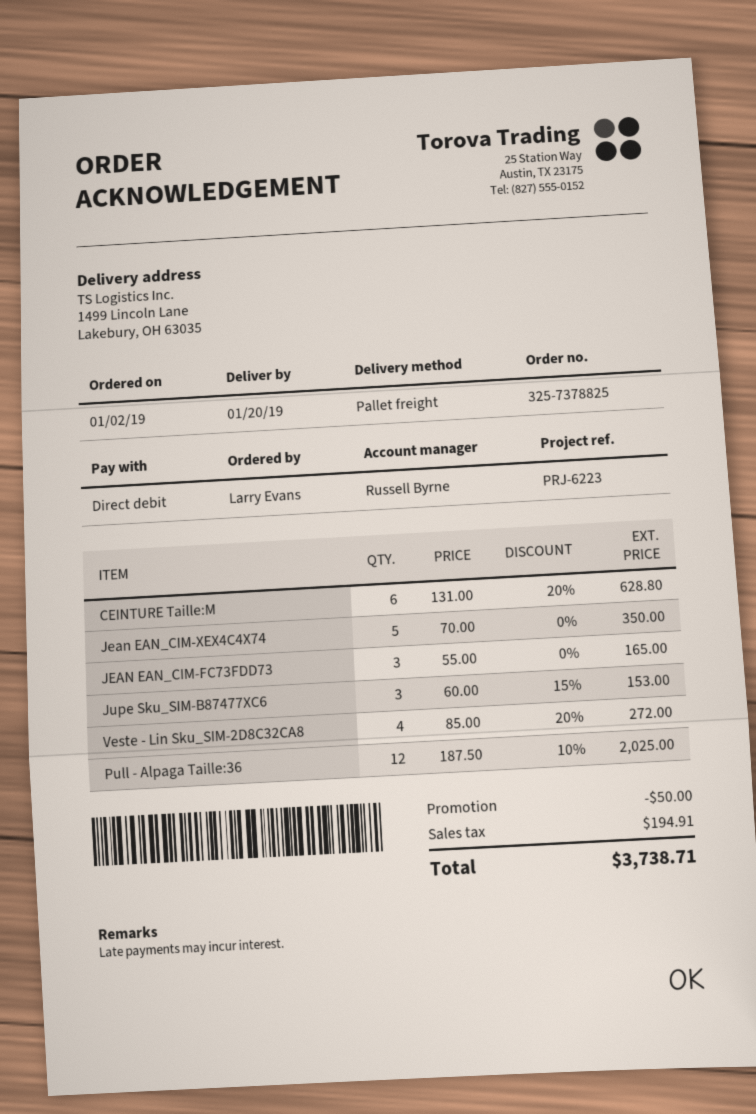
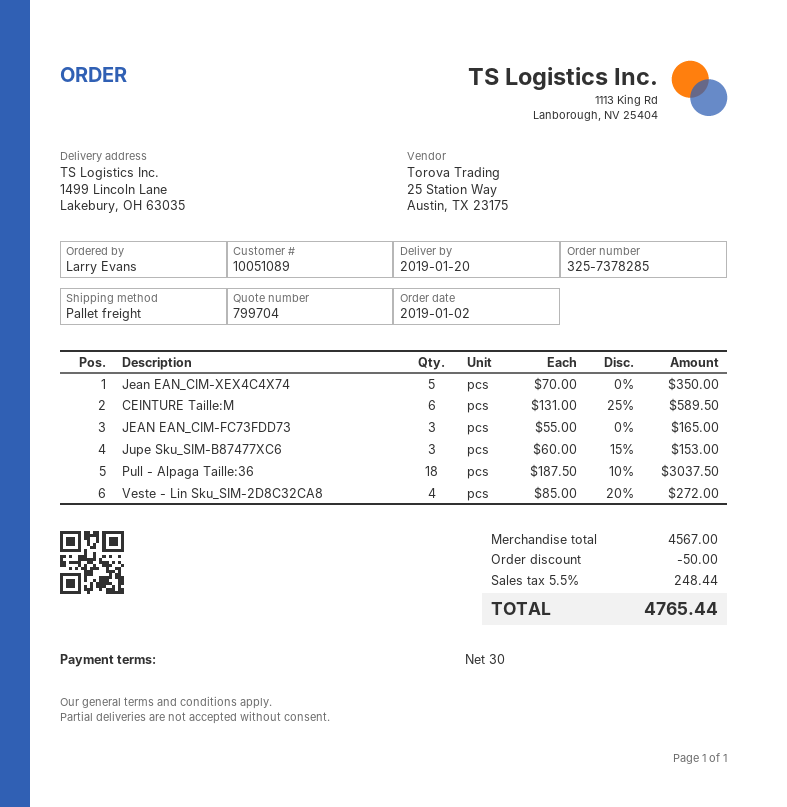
order number: 325-7378825 -> 325-7378285
CEINTURE Taille:M: 6 x 131.00 - 20% = 628.80 -> 6 x 131.00 - 25% = 589.50
Pull - Alpaga Taille:36: 12 x 187.50 - 10% = 2025.00 -> 18 x 187.50 - 10% = 3037.50
tax: 194.91 -> 248.44
total: 3738.71 -> 4765.44

